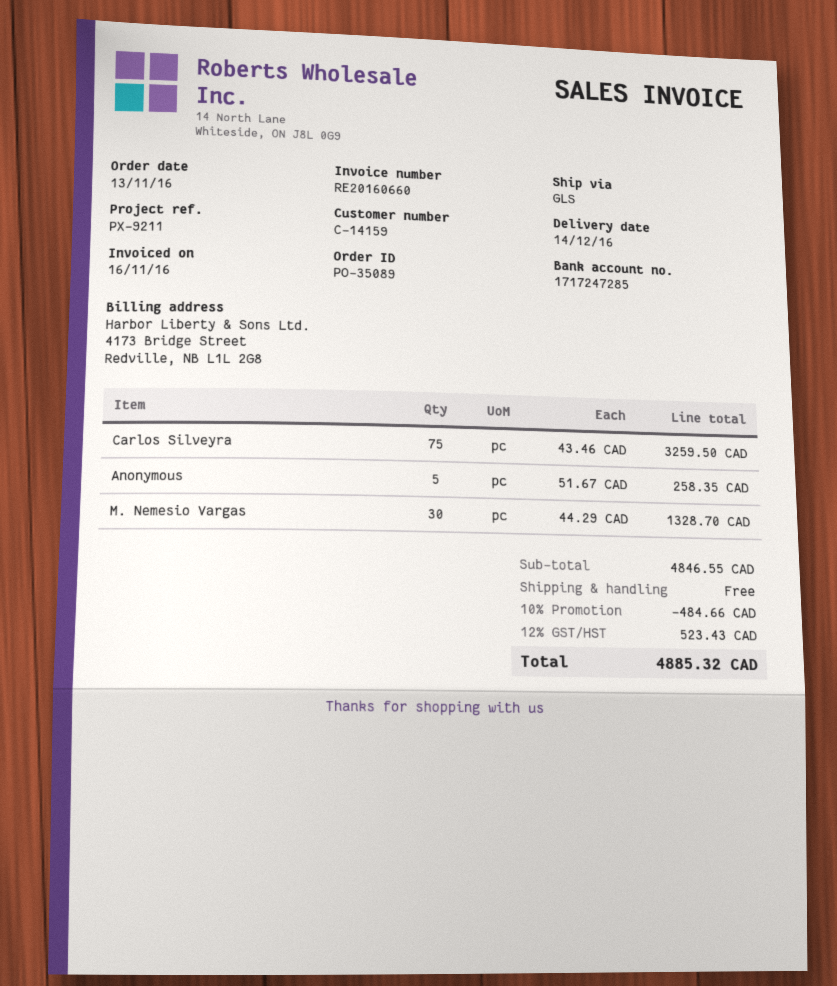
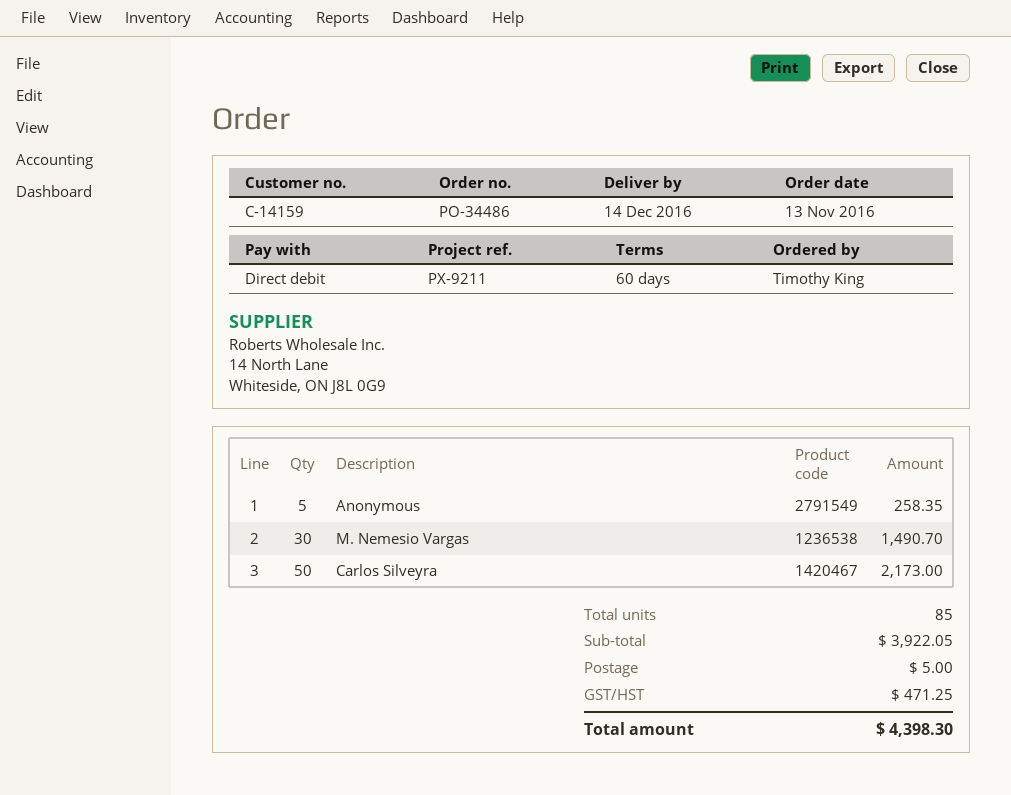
order number: PO-35089 -> PO-34486
Carlos Silveyra: 75 for 3259.50 -> 50 for 2173.00
M. Nemesio Vargas: 30 for 1328.70 -> 30 for 1490.70
subtotal: 4846.55 -> 3922.05
discount: 10% = 484.66 -> none
shipping: 0.00 -> 5.00
tax: 523.43 -> 471.25
total: 4885.32 -> 4398.30

